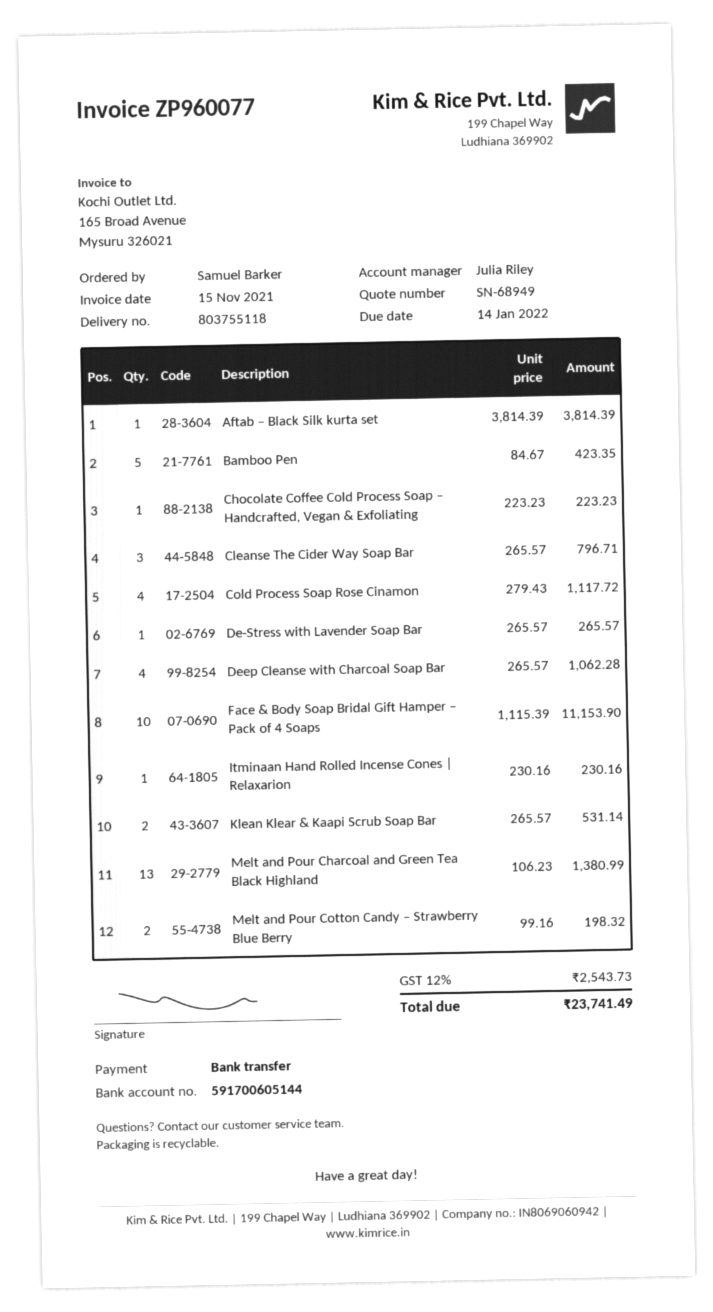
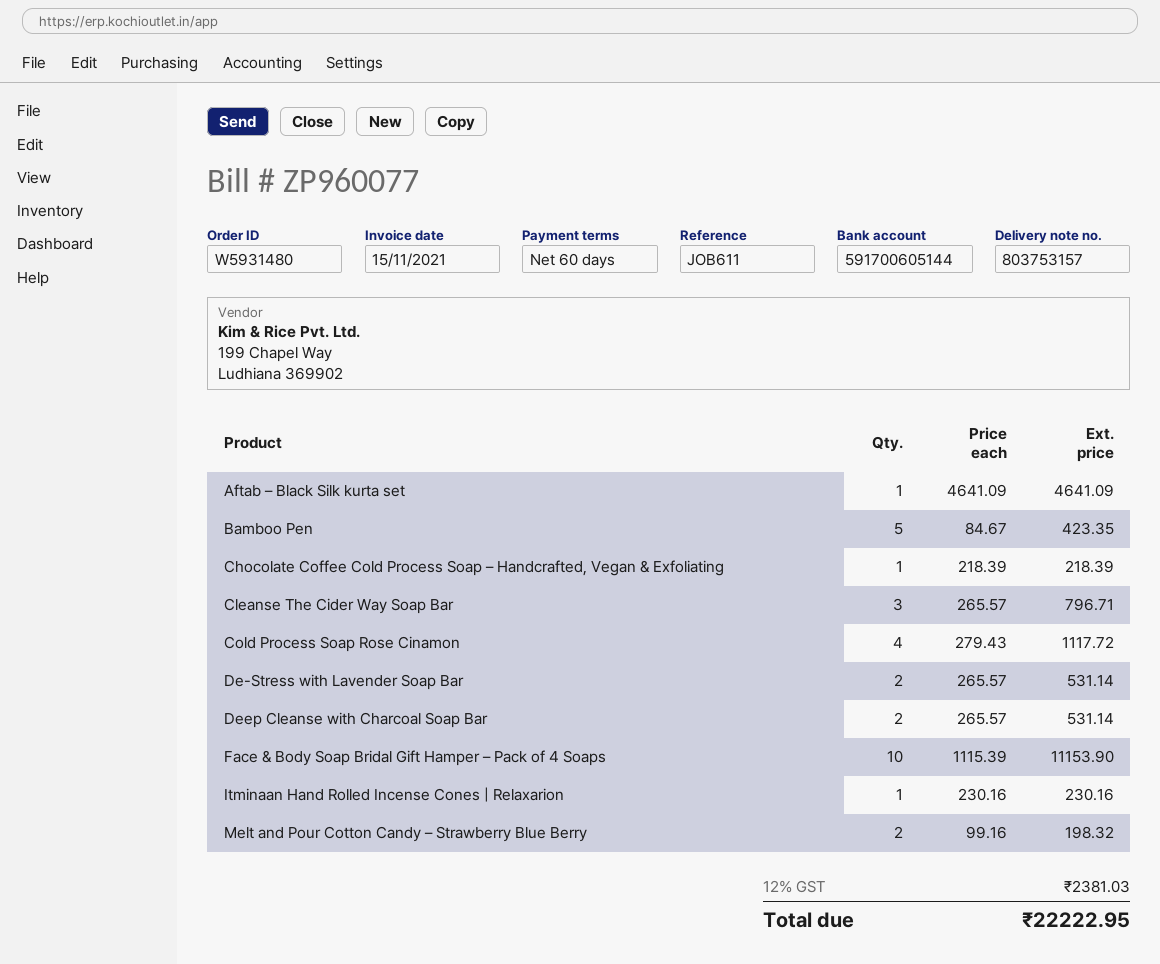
delivery note number: 803755118 -> 803753157
Aftab – Black Silk kurta set: 1 x 3814.39 = 3814.39 -> 1 x 4641.09 = 4641.09
Chocolate Coffee Cold Process Soap – Handcrafted, Vegan & Exfoliating: 1 x 223.23 = 223.23 -> 1 x 218.39 = 218.39
De-Stress with Lavender Soap Bar: 1 x 265.57 = 265.57 -> 2 x 265.57 = 531.14
Deep Cleanse with Charcoal Soap Bar: 4 x 265.57 = 1062.28 -> 2 x 265.57 = 531.14
Klean Klear & Kaapi Scrub Soap Bar: 2 x 265.57 = 531.14 -> none
Melt and Pour Charcoal and Green Tea Black Highland: 13 x 106.23 = 1380.99 -> none
tax: 12% = 2543.73 -> 12% = 2381.03
total: 23741.49 -> 22222.95

